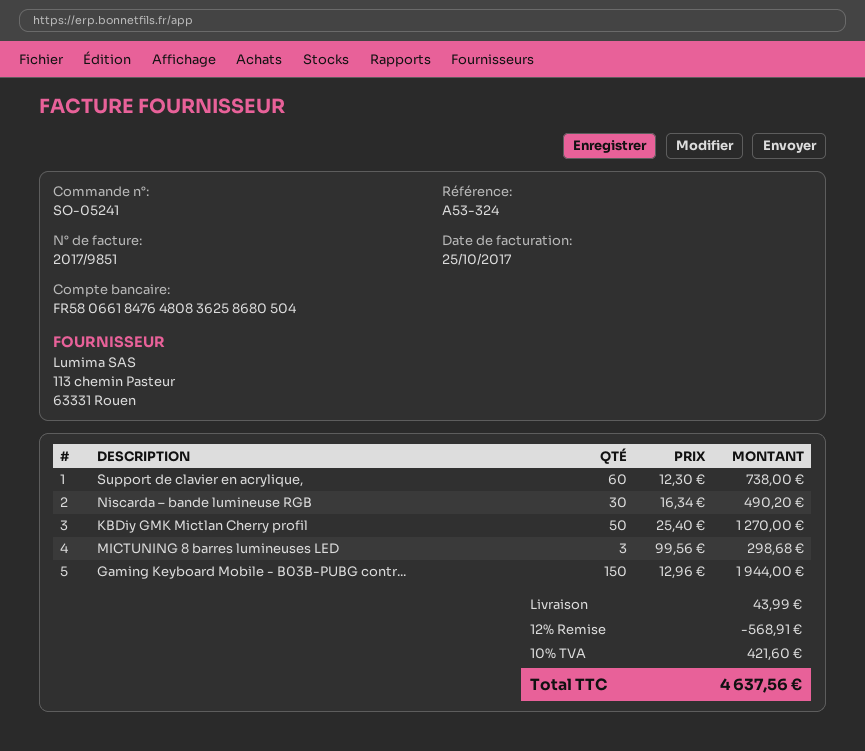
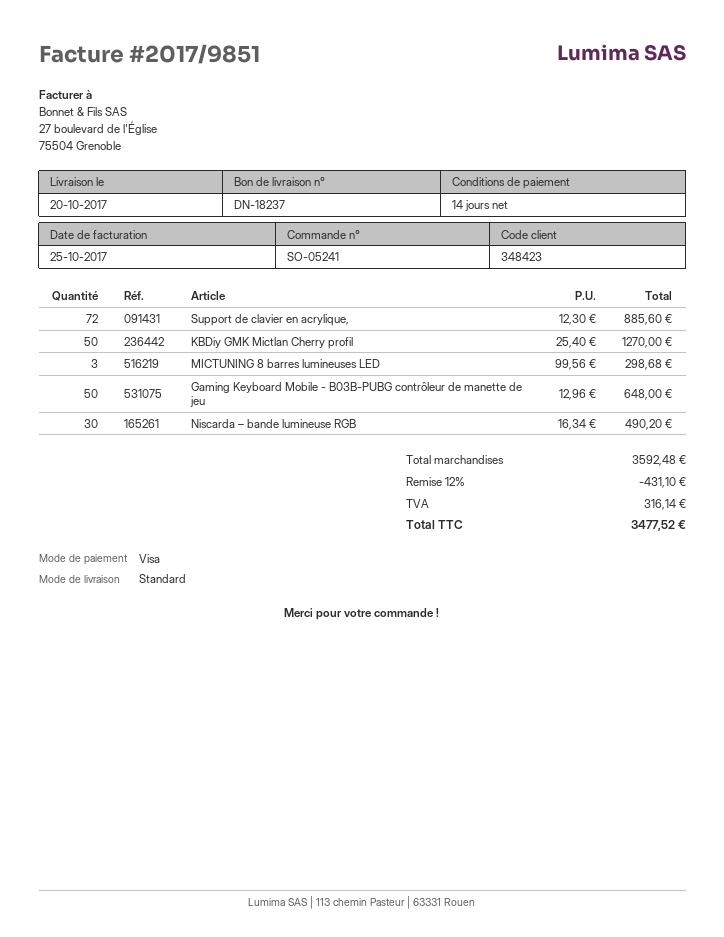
Support de clavier en acrylique,: 60 x 12.30 = 738.00 -> 72 x 12.30 = 885.60
Gaming Keyboard Mobile - B03B-PUBG contr...: 150 x 12.96 = 1944.00 -> 50 x 12.96 = 648.00
discount: 12% = 568.91 -> 12% = 431.10
shipping: 43.99 -> none
tax: 421.60 -> 316.14
total: 4637.56 -> 3477.52

